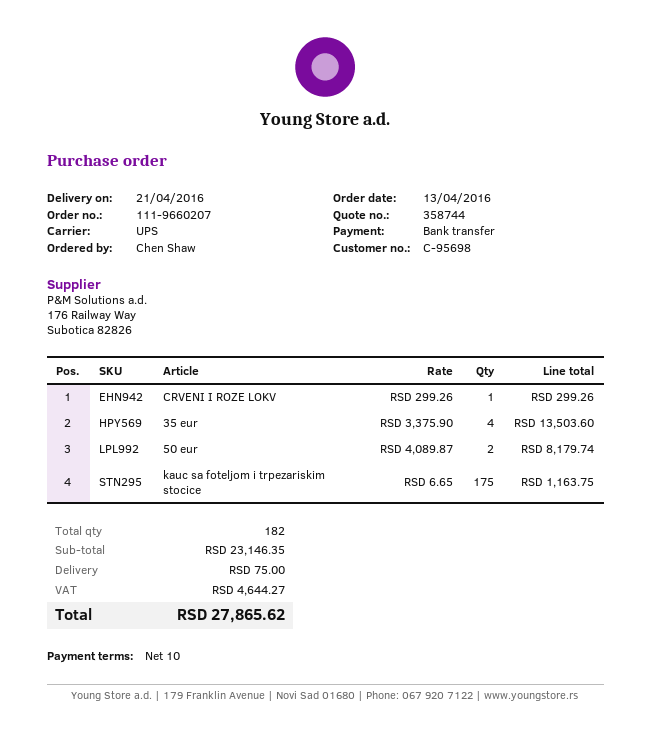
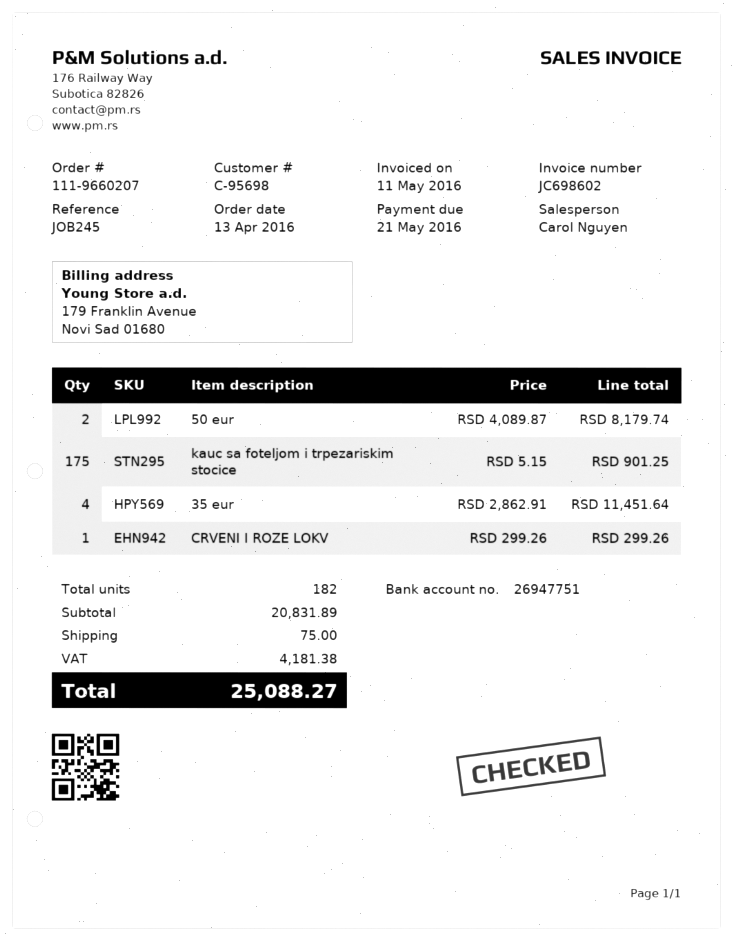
35 eur: 4 x 3375.90 = 13503.60 -> 4 x 2862.91 = 11451.64
kauc sa foteljom i trpezariskim stocice: 175 x 6.65 = 1163.75 -> 175 x 5.15 = 901.25
subtotal: 23146.35 -> 20831.89
tax: 4644.27 -> 4181.38
total: 27865.62 -> 25088.27

